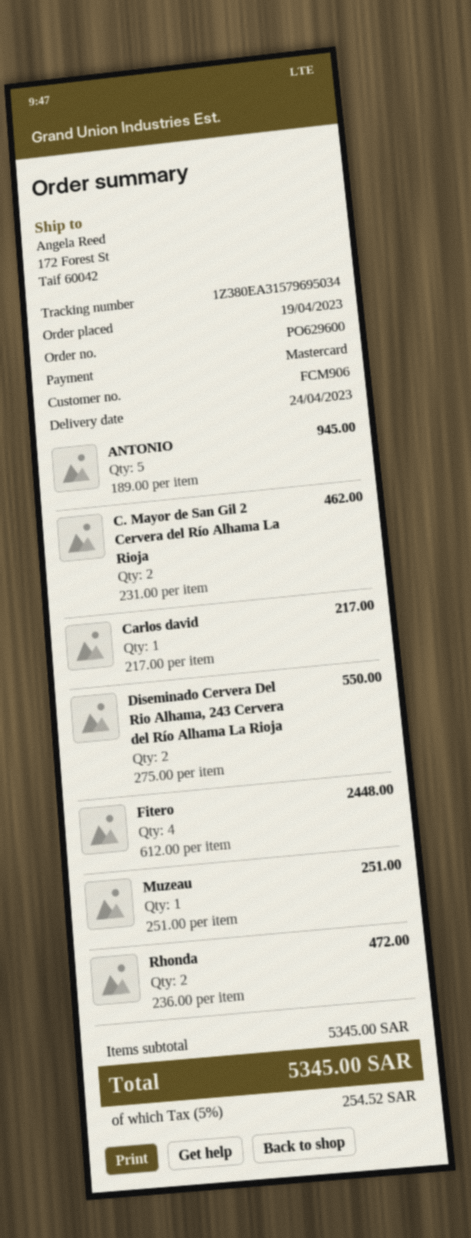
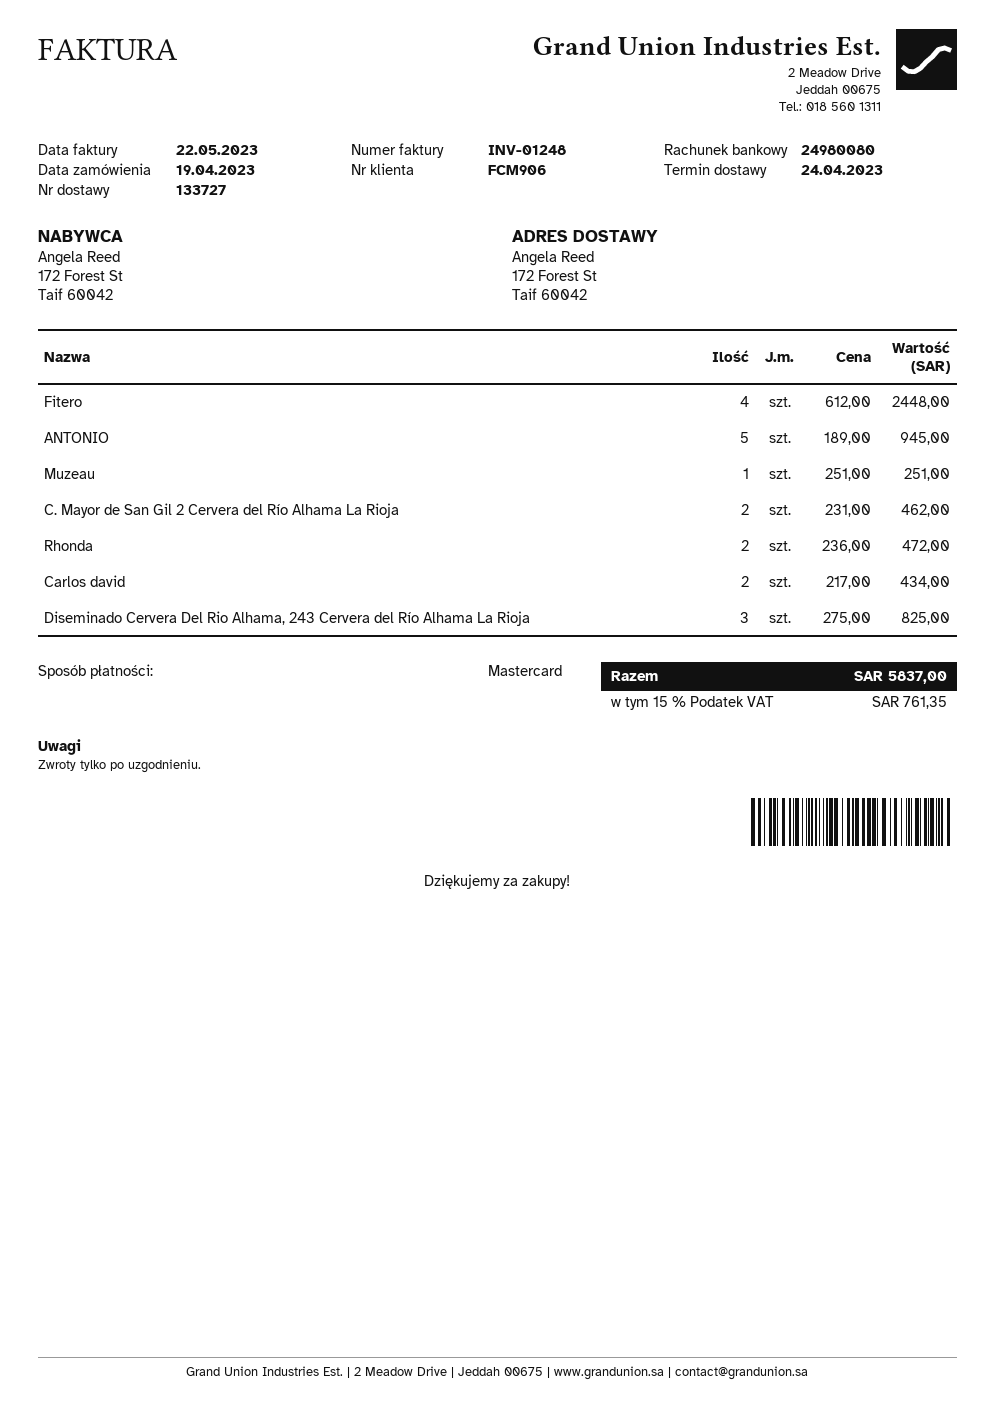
Carlos david: 1 x 217.00 = 217.00 -> 2 x 217.00 = 434.00
Diseminado Cervera Del Rio Alhama, 243 Cervera del Río Alhama La Rioja: 2 x 275.00 = 550.00 -> 3 x 275.00 = 825.00
tax: 5% = 254.52 -> 15% = 761.35
total: 5345.00 -> 5837.00

